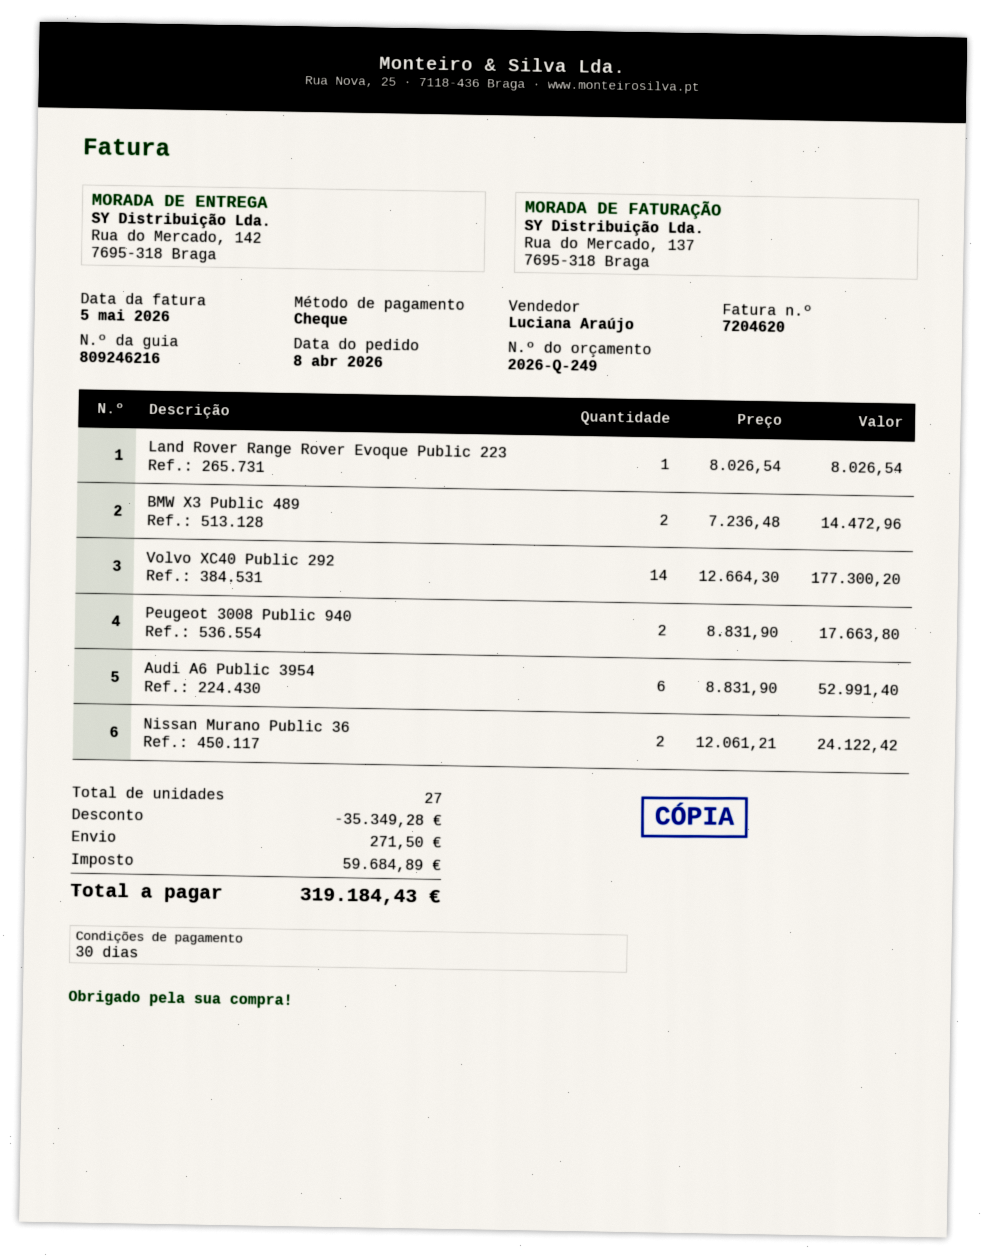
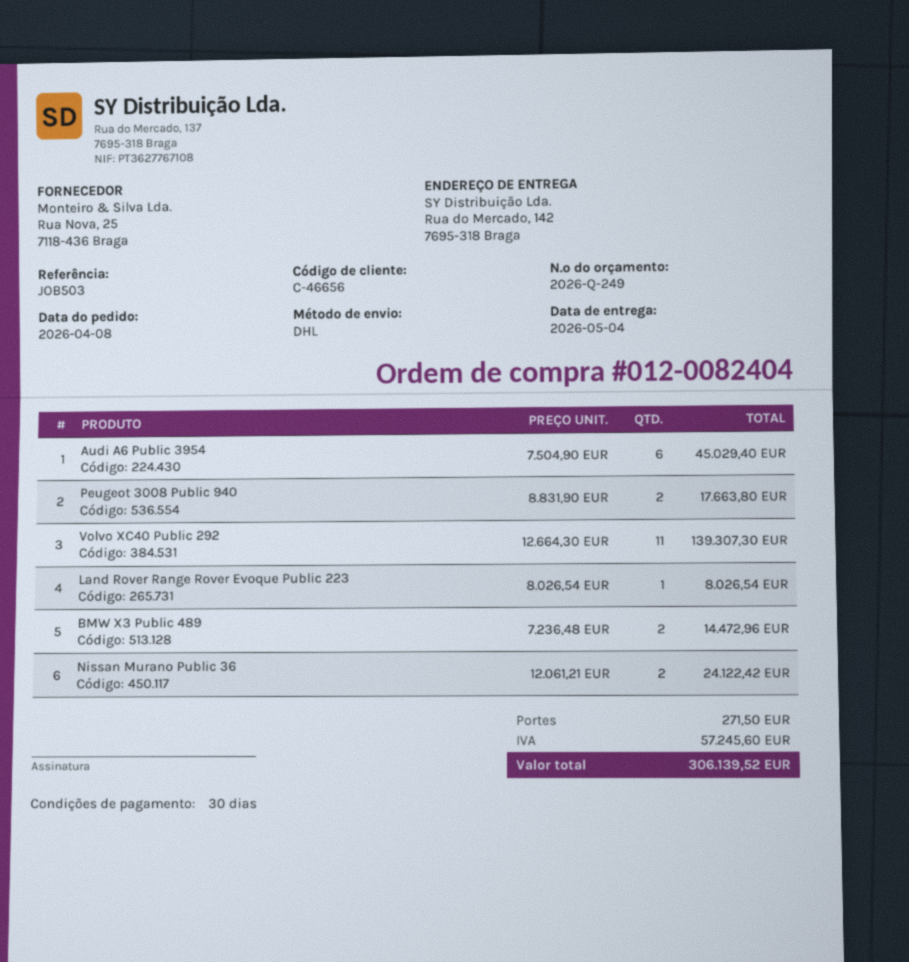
Volvo XC40 Public 292: 14 x 12664.30 = 177300.20 -> 11 x 12664.30 = 139307.30
Audi A6 Public 3954: 6 x 8831.90 = 52991.40 -> 6 x 7504.90 = 45029.40
discount: 35349.28 -> none
tax: 59684.89 -> 57245.60
total: 319184.43 -> 306139.52

